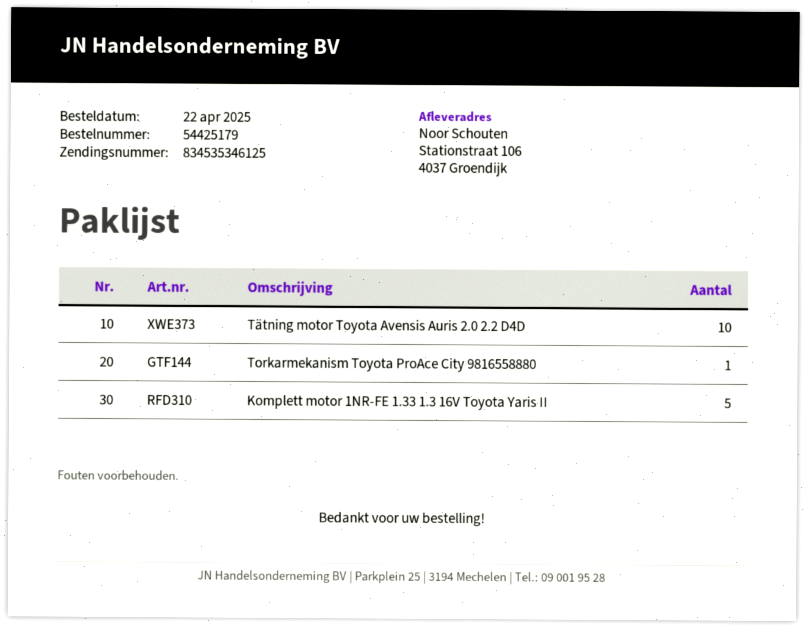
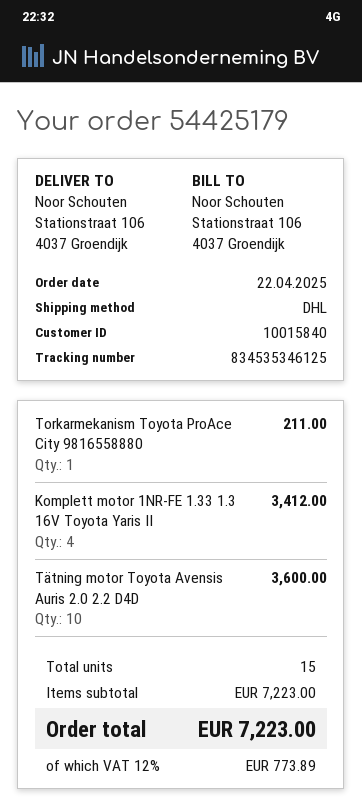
Komplett motor 1NR-FE 1.33 1.3 16V Toyota Yaris II: 5 -> 4

